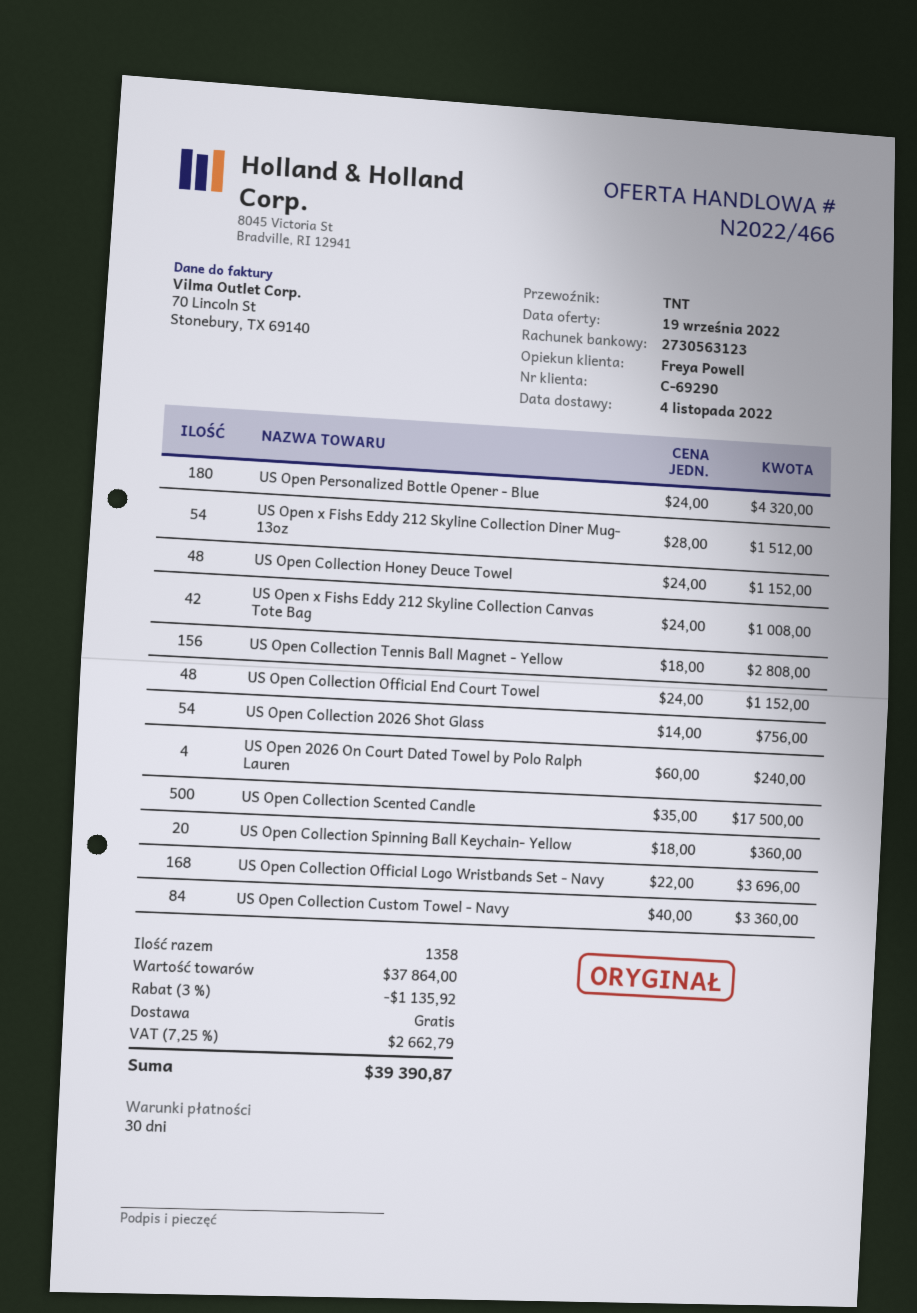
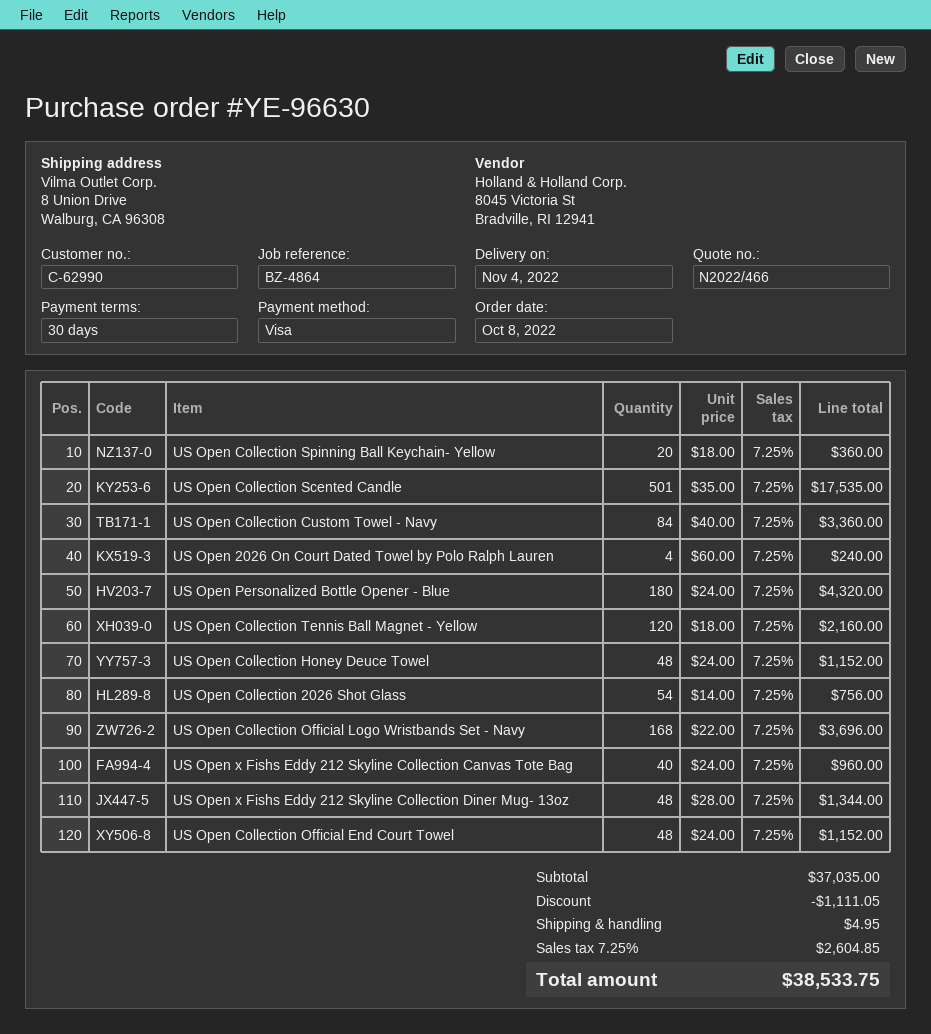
customer number: C-69290 -> C-62990
US Open x Fishs Eddy 212 Skyline Collection Diner Mug- 13oz: 54 x 28.00 = 1512.00 -> 48 x 28.00 = 1344.00
US Open x Fishs Eddy 212 Skyline Collection Canvas Tote Bag: 42 x 24.00 = 1008.00 -> 40 x 24.00 = 960.00
US Open Collection Tennis Ball Magnet - Yellow: 156 x 18.00 = 2808.00 -> 120 x 18.00 = 2160.00
US Open Collection Scented Candle: 500 x 35.00 = 17500.00 -> 501 x 35.00 = 17535.00
subtotal: 37864.00 -> 37035.00
discount: 1135.92 -> 1111.05
shipping: 0.00 -> 4.95
tax: 7.25% = 2662.79 -> 7.25% = 2604.85
total: 39390.87 -> 38533.75

